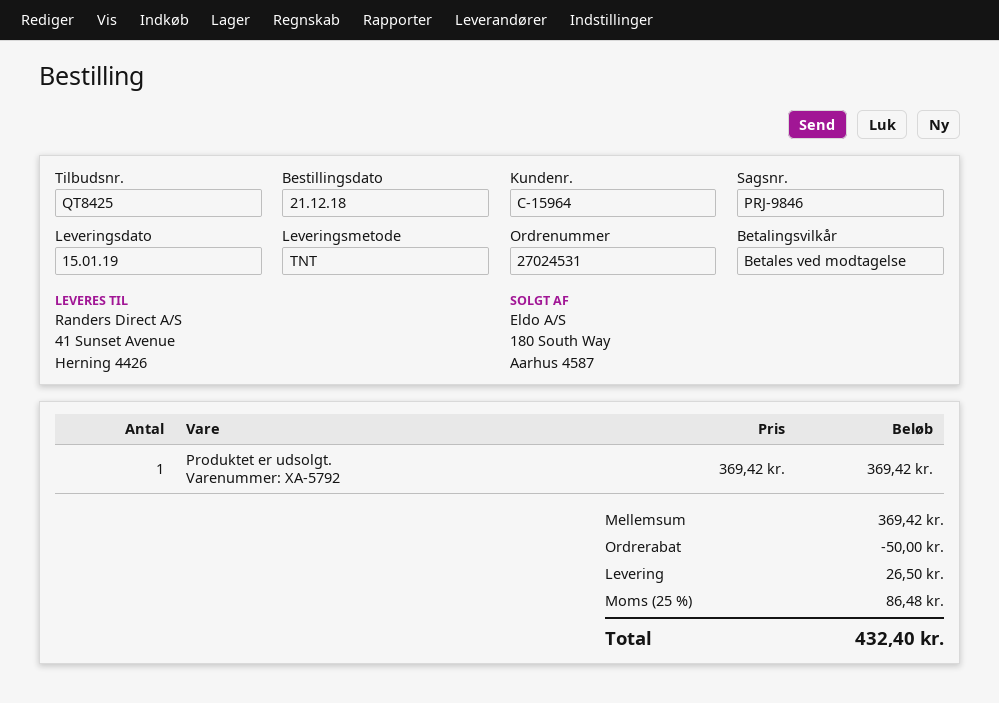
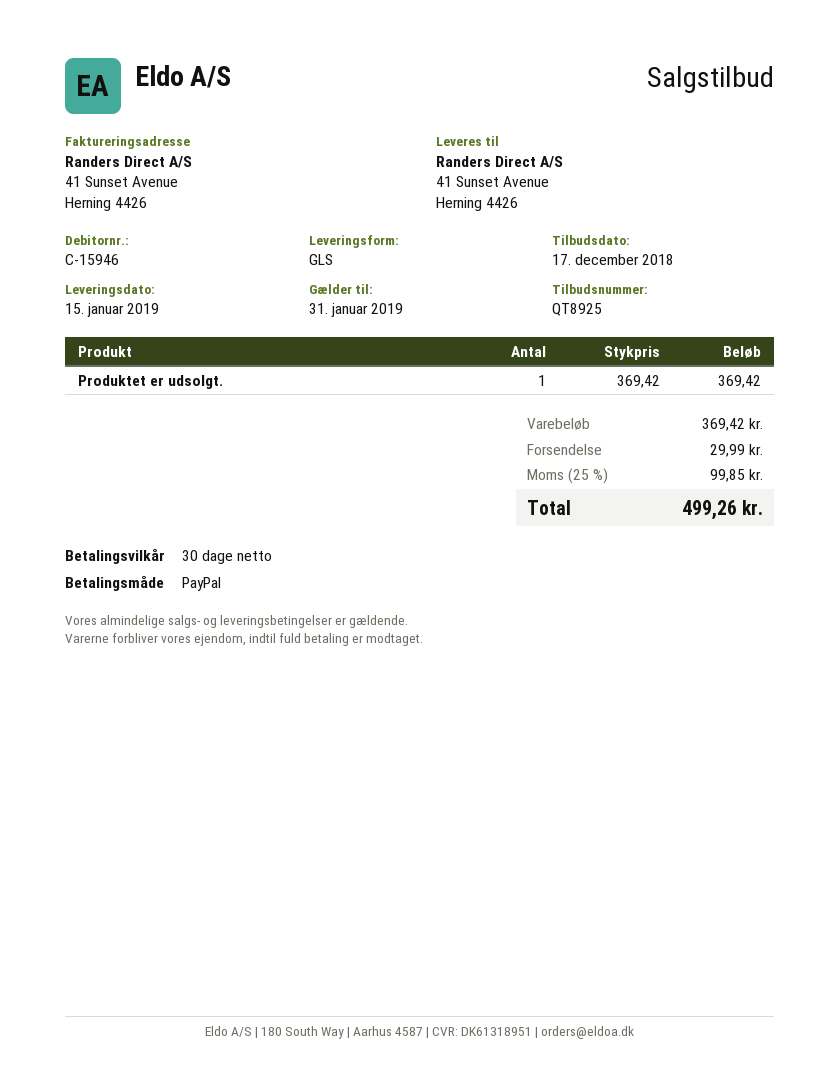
quote number: QT8425 -> QT8925
payment terms: on receipt -> 30 days
customer number: C-15964 -> C-15946
shipping method: TNT -> GLS
discount: 50.00 -> none
shipping: 26.50 -> 29.99
tax: 25% = 86.48 -> 25% = 99.85
total: 432.40 -> 499.26

